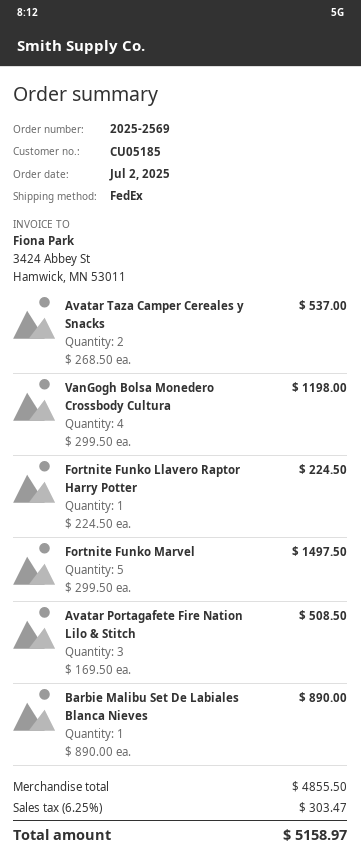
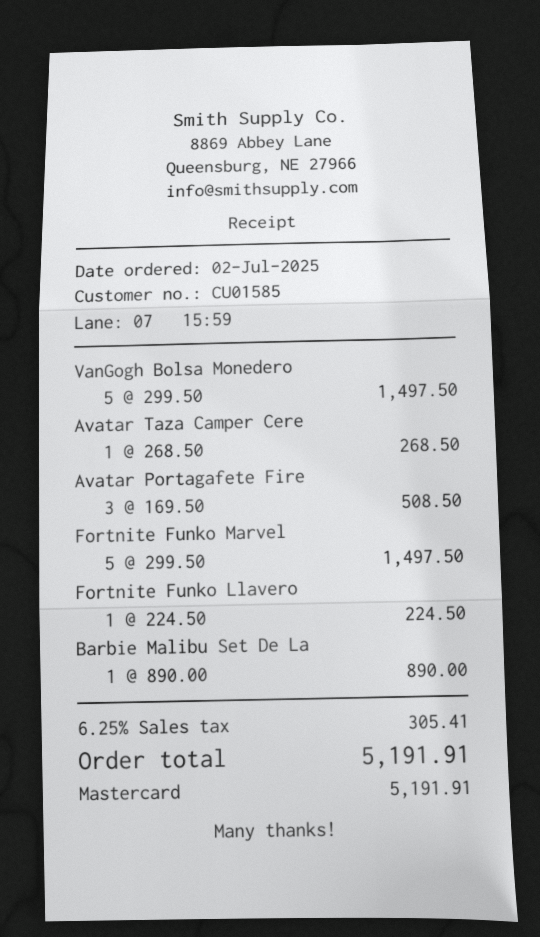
customer number: CU05185 -> CU01585
Avatar Taza Camper Cereales y Snacks: 2 x 268.50 = 537.00 -> 1 x 268.50 = 268.50
VanGogh Bolsa Monedero Crossbody Cultura: 4 x 299.50 = 1198.00 -> 5 x 299.50 = 1497.50
tax: 6.25% = 303.47 -> 6.25% = 305.41
total: 5158.97 -> 5191.91

